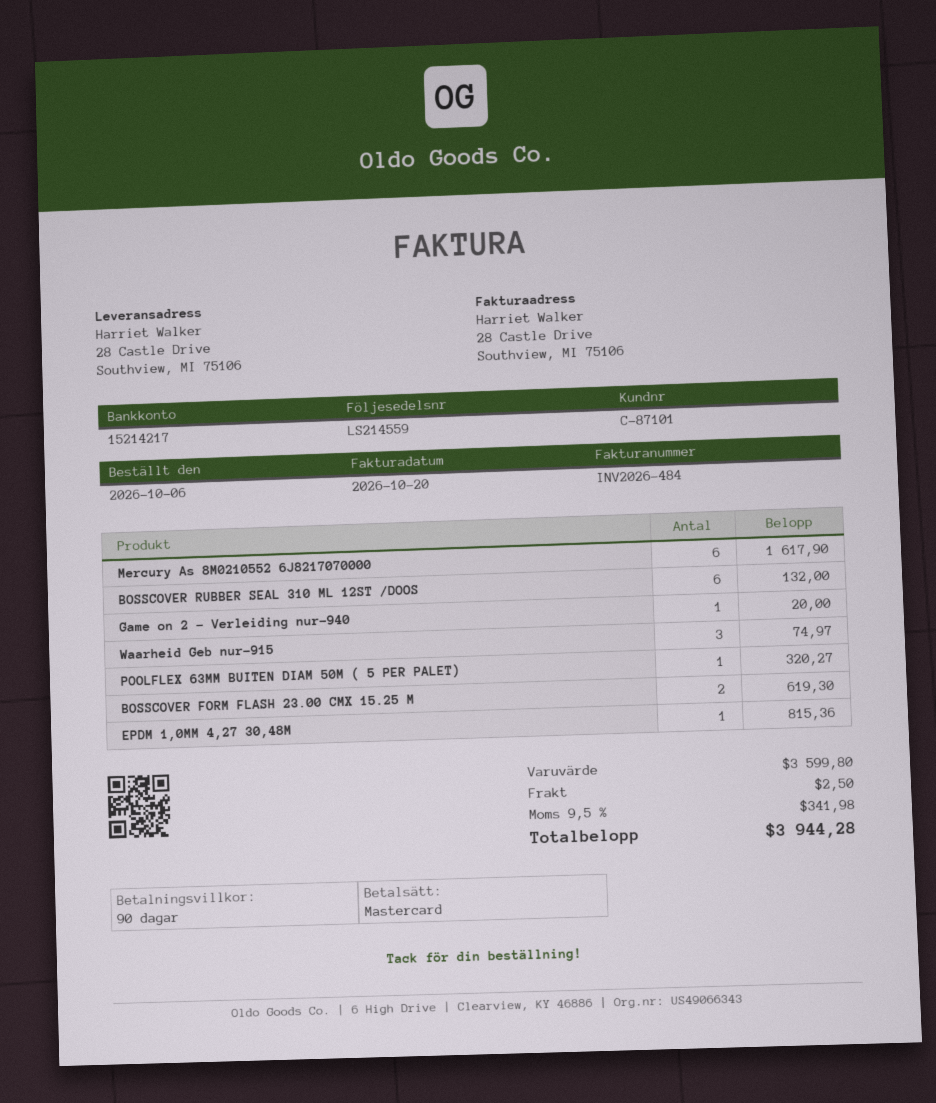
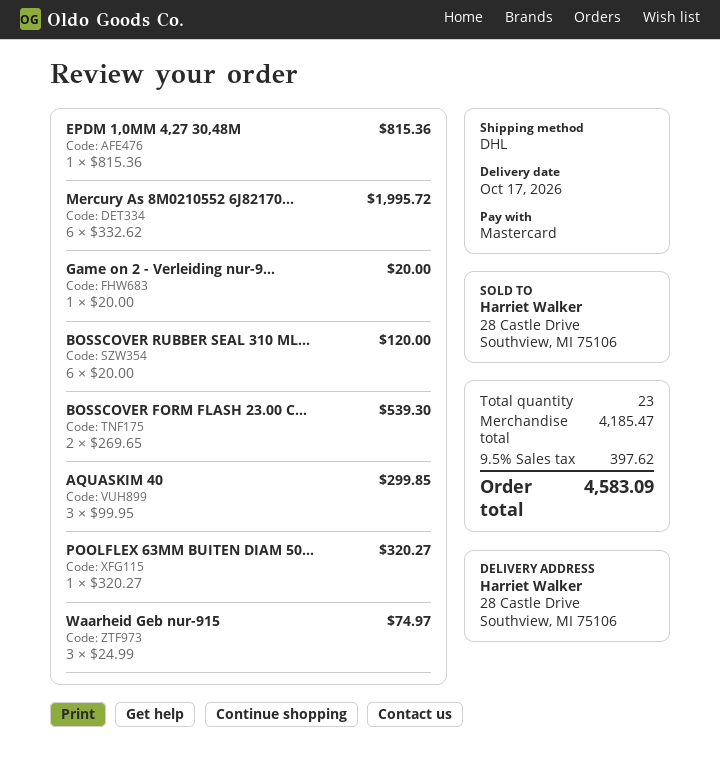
Mercury As 8M0210552 6J8217070000: 6 for 1617.90 -> 6 for 1995.72
BOSSCOVER RUBBER SEAL 310 ML 12ST /DOOS: 6 for 132.00 -> 6 for 120.00
BOSSCOVER FORM FLASH 23.00 CMX 15.25 M: 2 for 619.30 -> 2 for 539.30
AQUASKIM 40: none -> 3 for 299.85
subtotal: 3599.80 -> 4185.47
shipping: 2.50 -> none
tax: 9.5% = 341.98 -> 9.5% = 397.62
total: 3944.28 -> 4583.09

